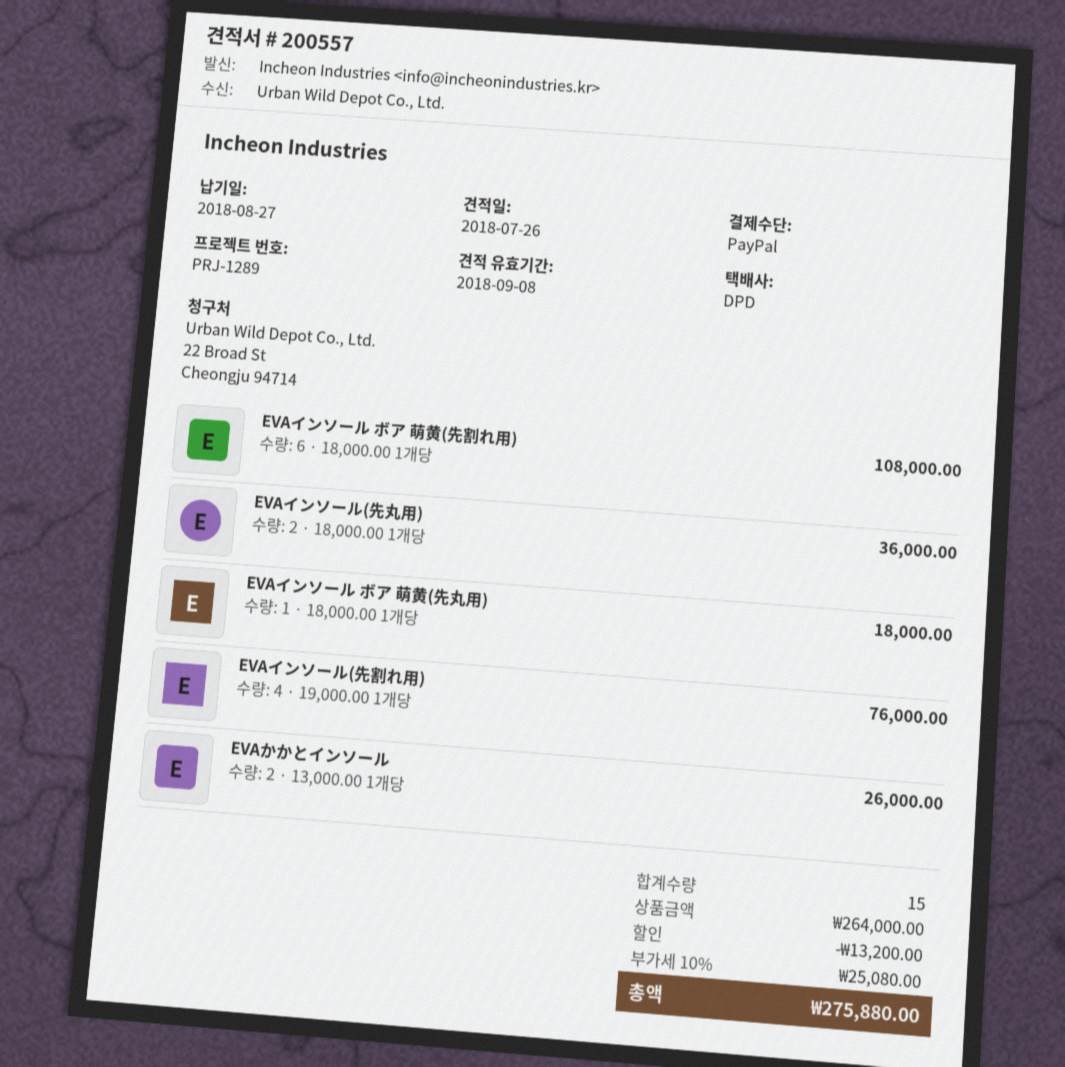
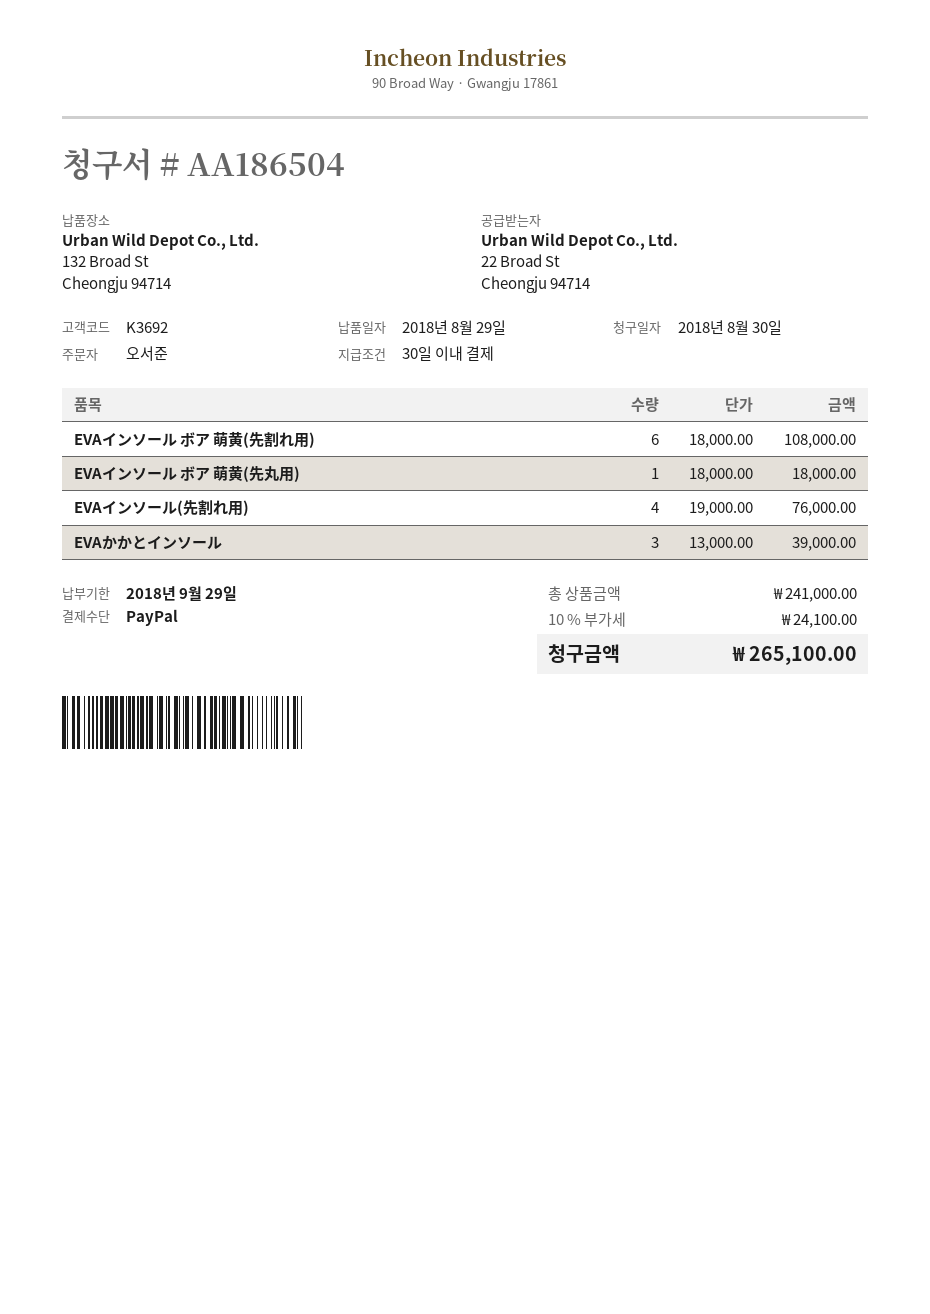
delivery date: 2018-08-27 -> 2018-08-29
EVAインソール(先丸用): 2 x 18000.00 = 36000.00 -> none
EVAかかとインソール: 2 x 13000.00 = 26000.00 -> 3 x 13000.00 = 39000.00
subtotal: 264000.00 -> 241000.00
discount: 13200.00 -> none
tax: 10% = 25080.00 -> 10% = 24100.00
total: 275880.00 -> 265100.00

